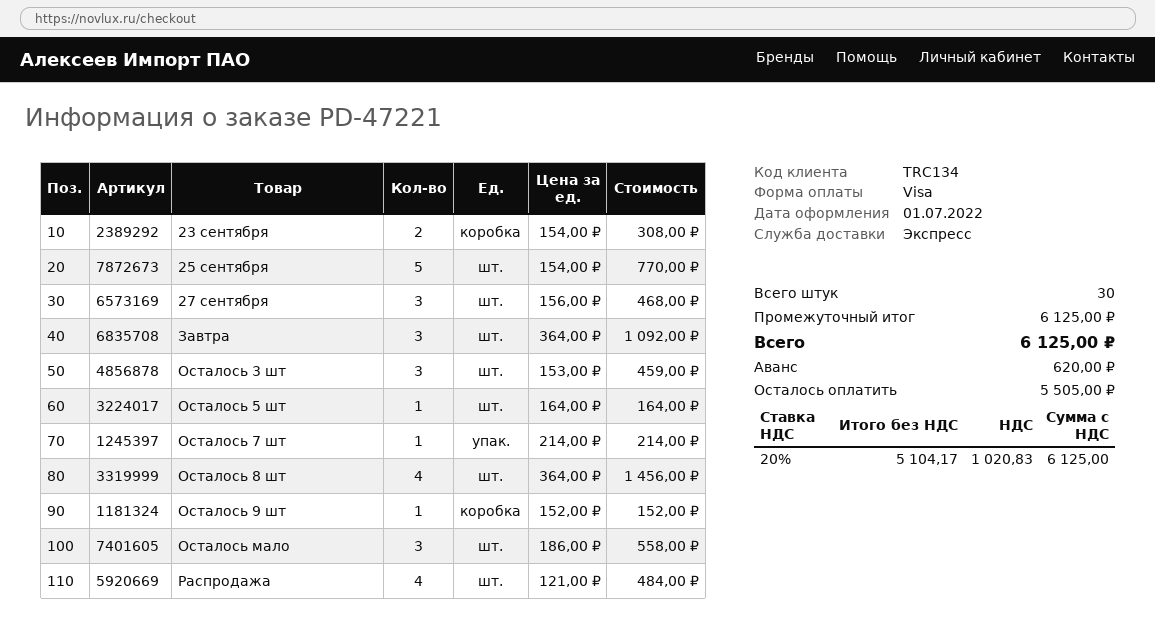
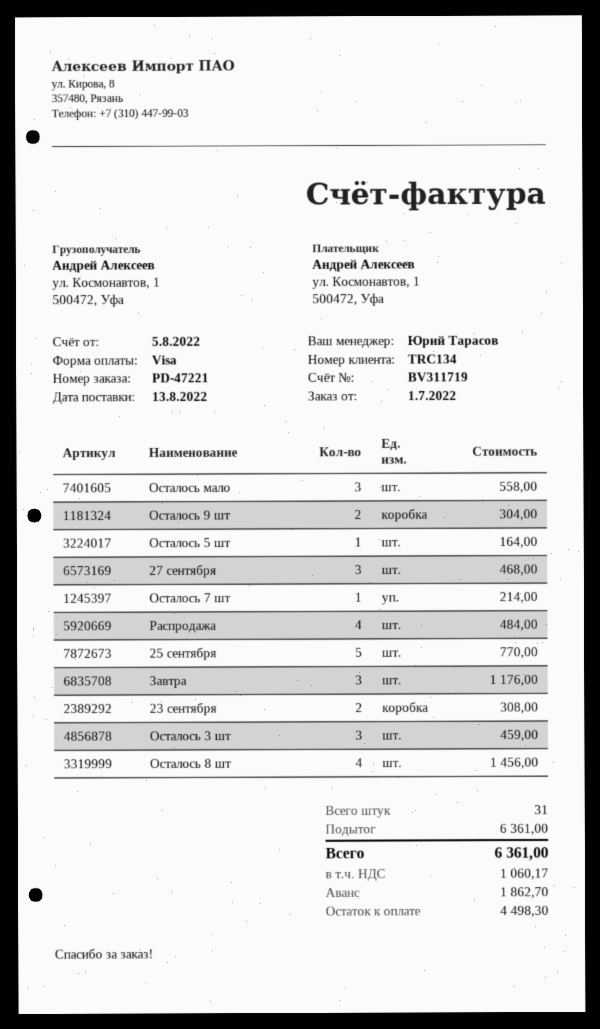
Завтра: 3 for 1092.00 -> 3 for 1176.00
Осталось 9 шт: 1 for 152.00 -> 2 for 304.00
total quantity: 30 -> 31
subtotal: 6125.00 -> 6361.00
tax: 1020.83 -> 1060.17
total: 6125.00 -> 6361.00
deposit: 620.00 -> 1862.70
balance: 5505.00 -> 4498.30

